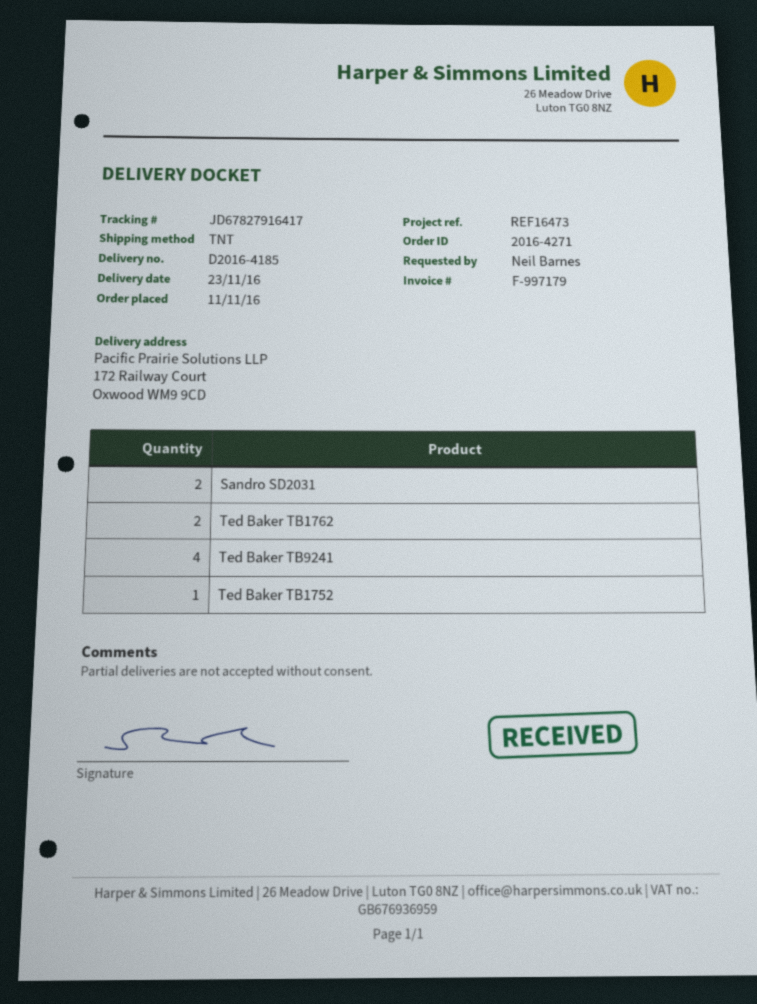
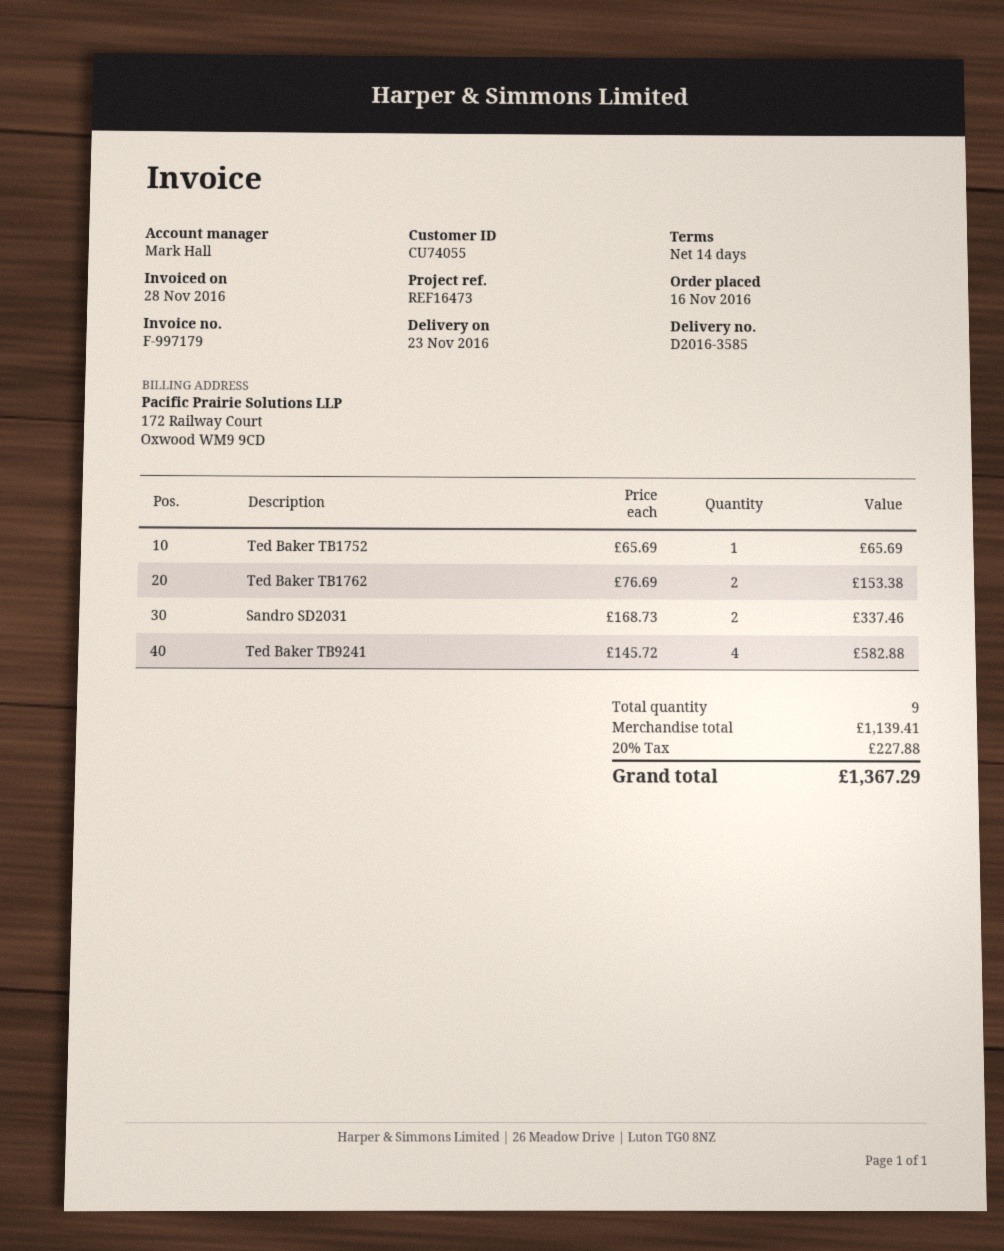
order date: 2016-11-11 -> 2016-11-16
delivery note number: D2016-4185 -> D2016-3585

